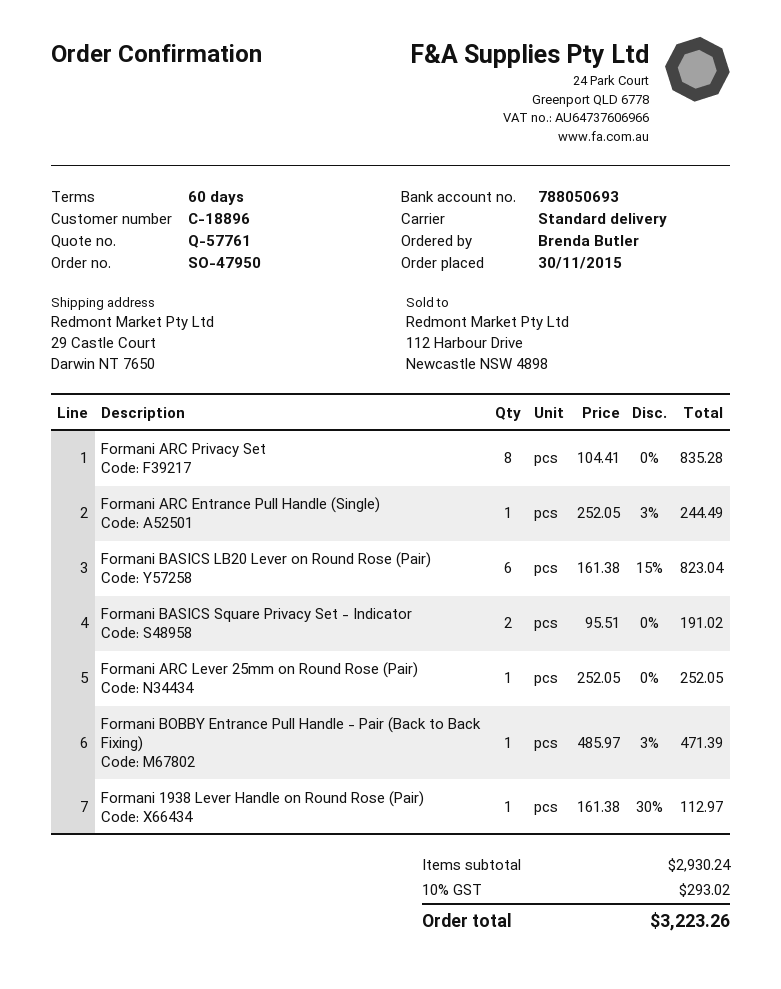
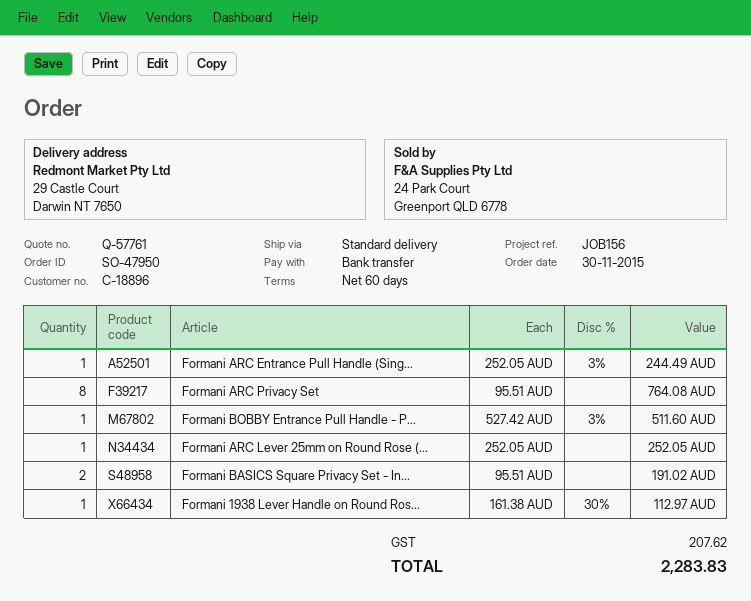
Formani ARC Privacy Set: 8 x 104.41 = 835.28 -> 8 x 95.51 = 764.08
Formani BASICS LB20 Lever on Round Rose (Pair): 6 x 161.38 - 15% = 823.04 -> none
Formani BOBBY Entrance Pull Handle - Pair (Back to Back Fixing): 1 x 485.97 - 3% = 471.39 -> 1 x 527.42 - 3% = 511.60
tax: 293.02 -> 207.62
total: 3223.26 -> 2283.83

